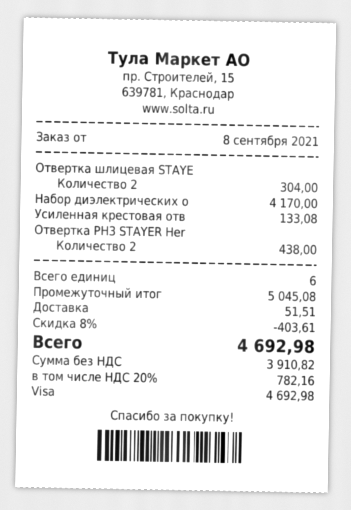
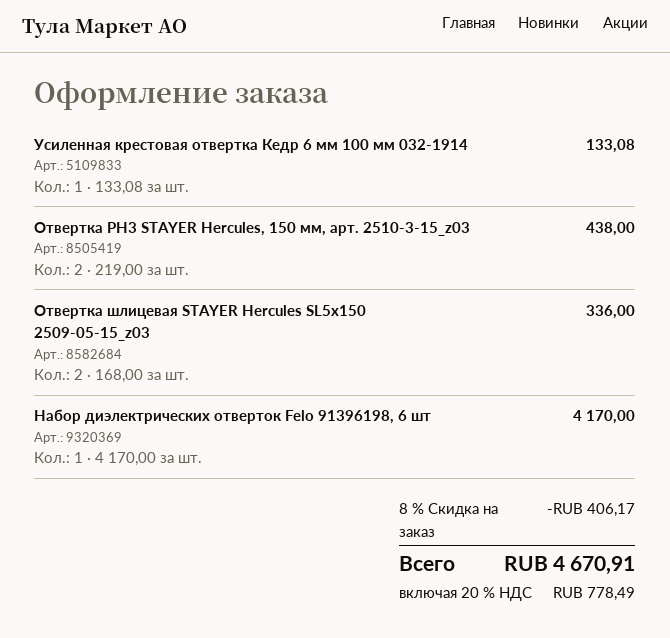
Отвертка шлицевая STAYE: 2 for 304.00 -> 2 for 336.00
discount: 8% = 403.61 -> 8% = 406.17
shipping: 51.51 -> none
tax: 20% = 782.16 -> 20% = 778.49
total: 4692.98 -> 4670.91

